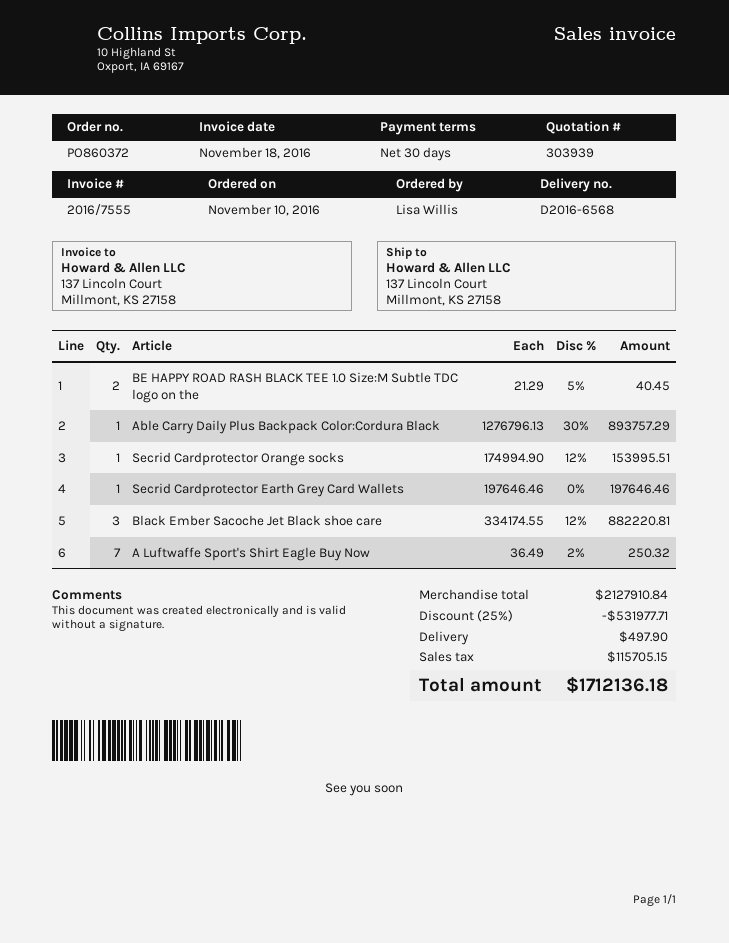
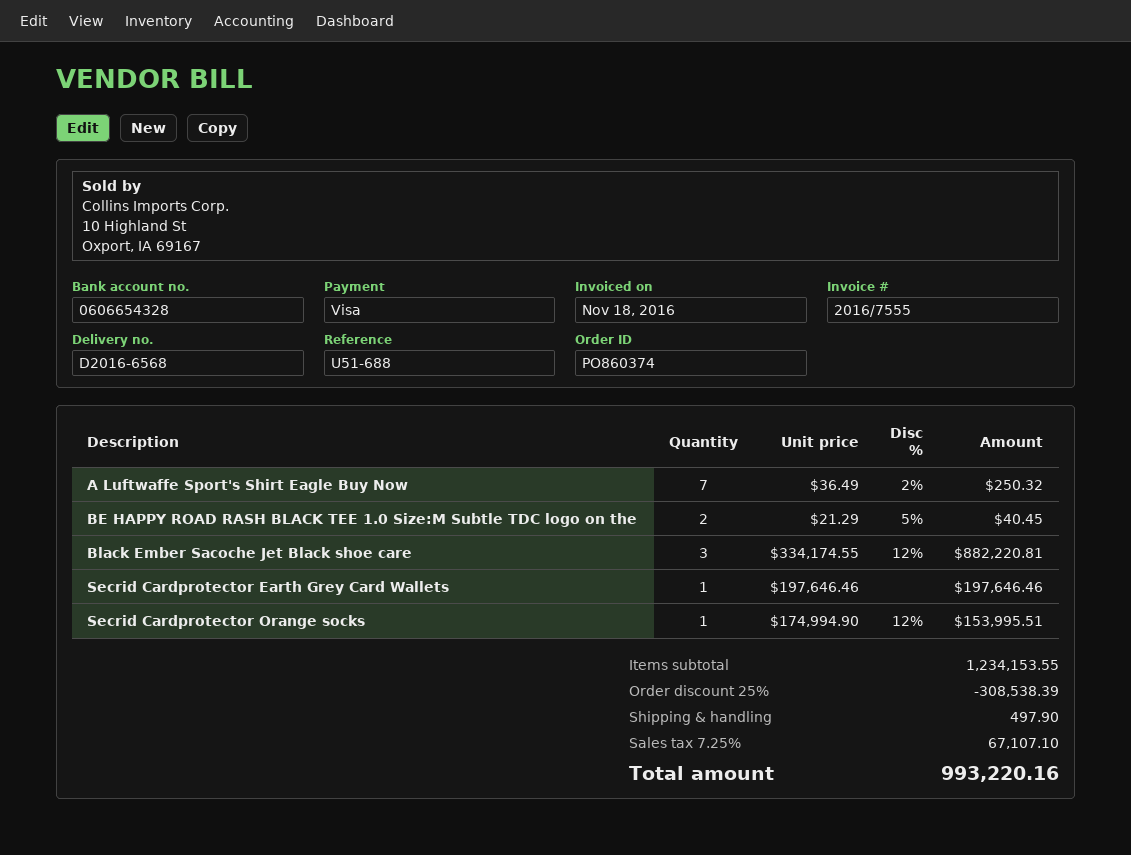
order number: PO860372 -> PO860374
Able Carry Daily Plus Backpack Color:Cordura Black: 1 x 1276796.13 - 30% = 893757.29 -> none
subtotal: 2127910.84 -> 1234153.55
discount: 25% = 531977.71 -> 25% = 308538.39
tax: 115705.15 -> 67107.10
total: 1712136.18 -> 993220.16

